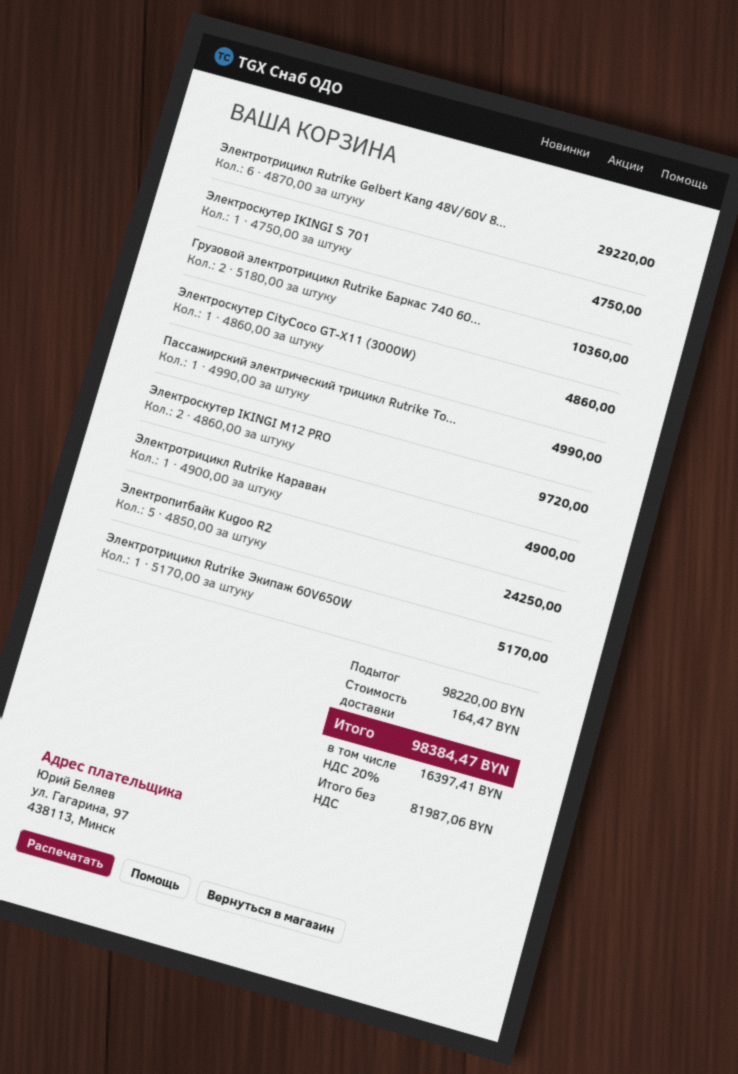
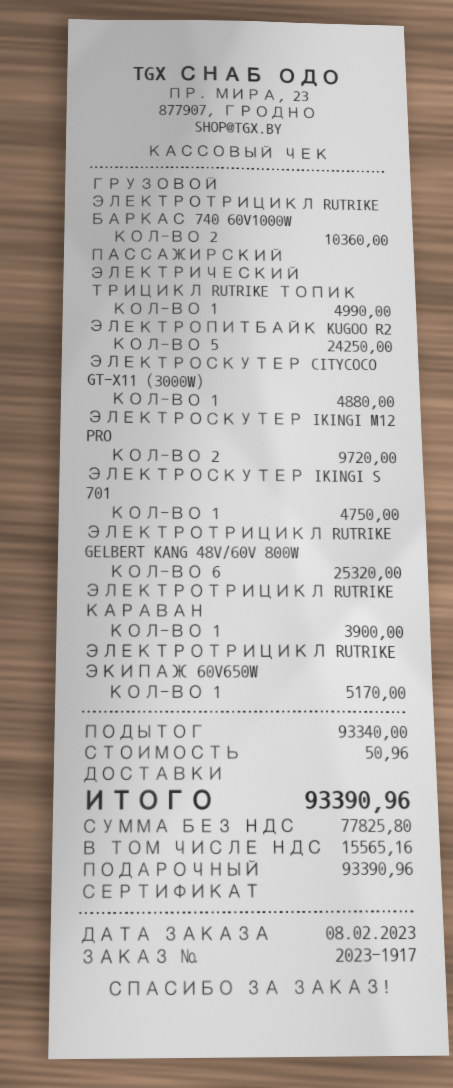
Электротрицикл Rutrike Gelbert Kang 48V/60V 8...: 6 for 29220.00 -> 6 for 25320.00
Электроскутер CityCoco GT-X11 (3000W): 1 for 4860.00 -> 1 for 4880.00
Электротрицикл Rutrike Караван: 1 for 4900.00 -> 1 for 3900.00
subtotal: 98220.00 -> 93340.00
shipping: 164.47 -> 50.96
net: 81987.06 -> 77825.80
tax: 16397.41 -> 15565.16
total: 98384.47 -> 93390.96

